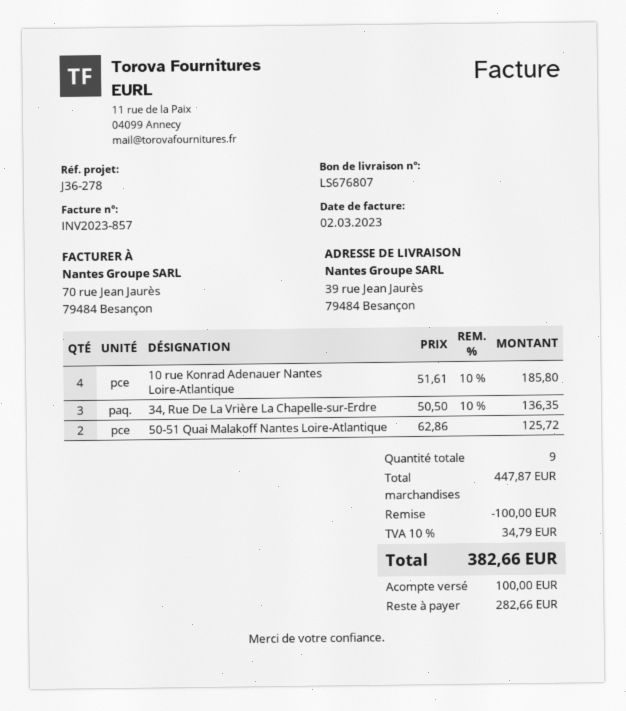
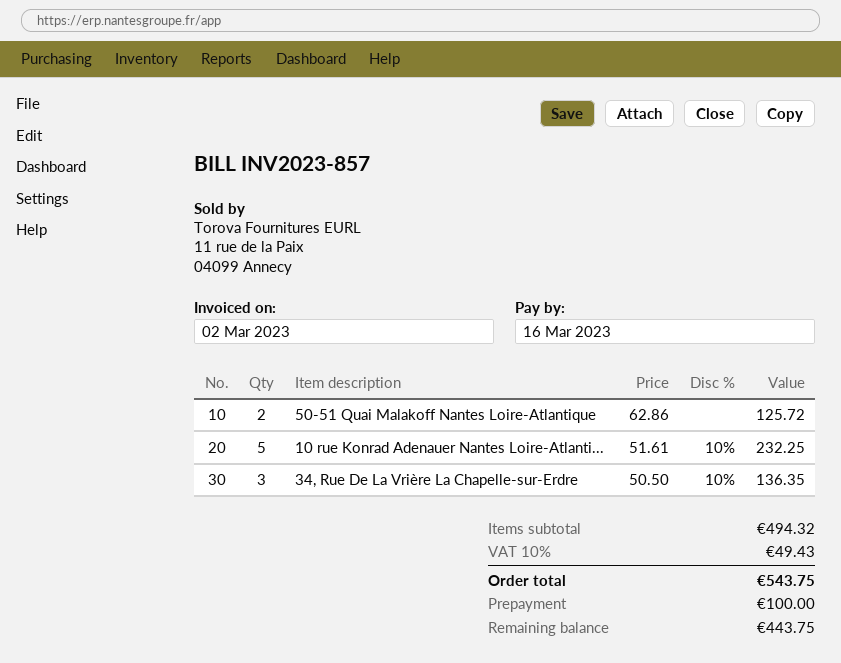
10 rue Konrad Adenauer Nantes Loire-Atlantique: 4 x 51.61 - 10% = 185.80 -> 5 x 51.61 - 10% = 232.25
subtotal: 447.87 -> 494.32
discount: 100.00 -> none
tax: 10% = 34.79 -> 10% = 49.43
total: 382.66 -> 543.75
balance: 282.66 -> 443.75

